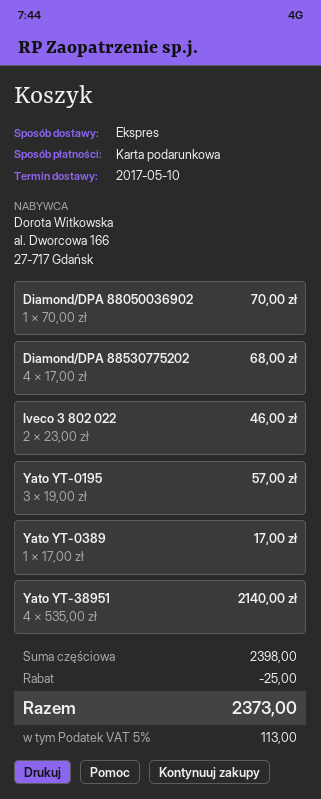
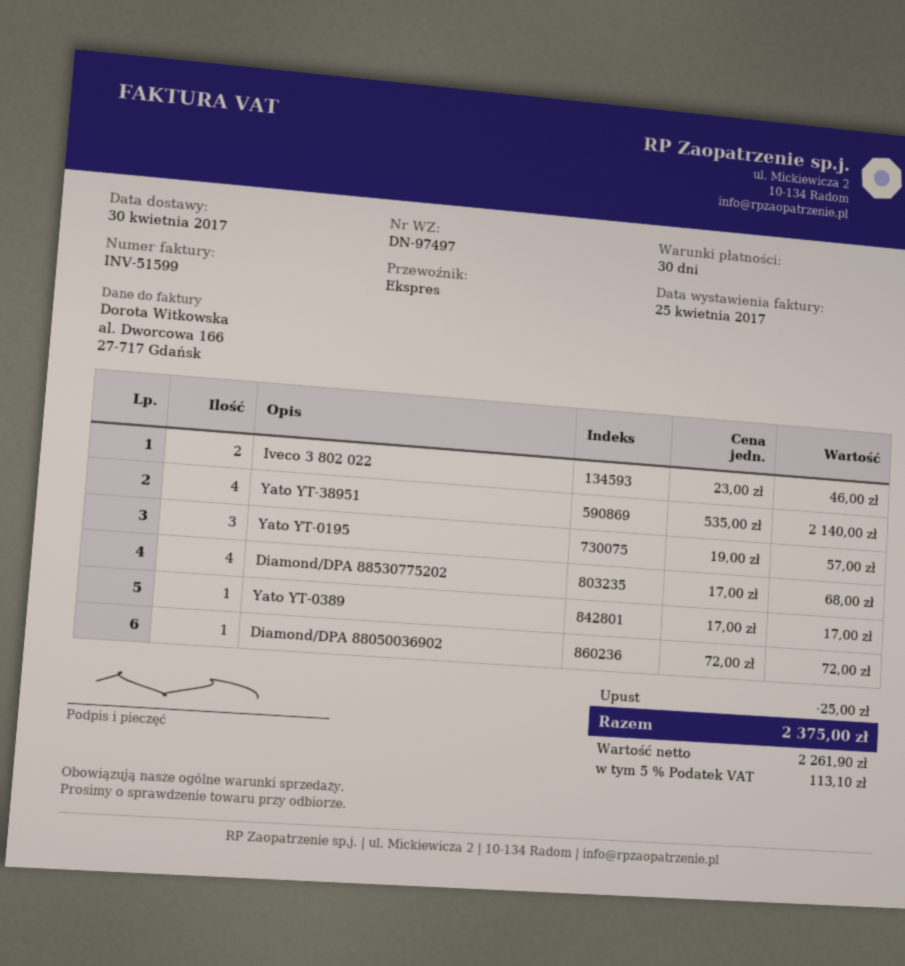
delivery date: 2017-05-10 -> 2017-04-30
Diamond/DPA 88050036902: 1 x 70.00 = 70.00 -> 1 x 72.00 = 72.00
tax: 5% = 113.00 -> 5% = 113.10
total: 2373.00 -> 2375.00

